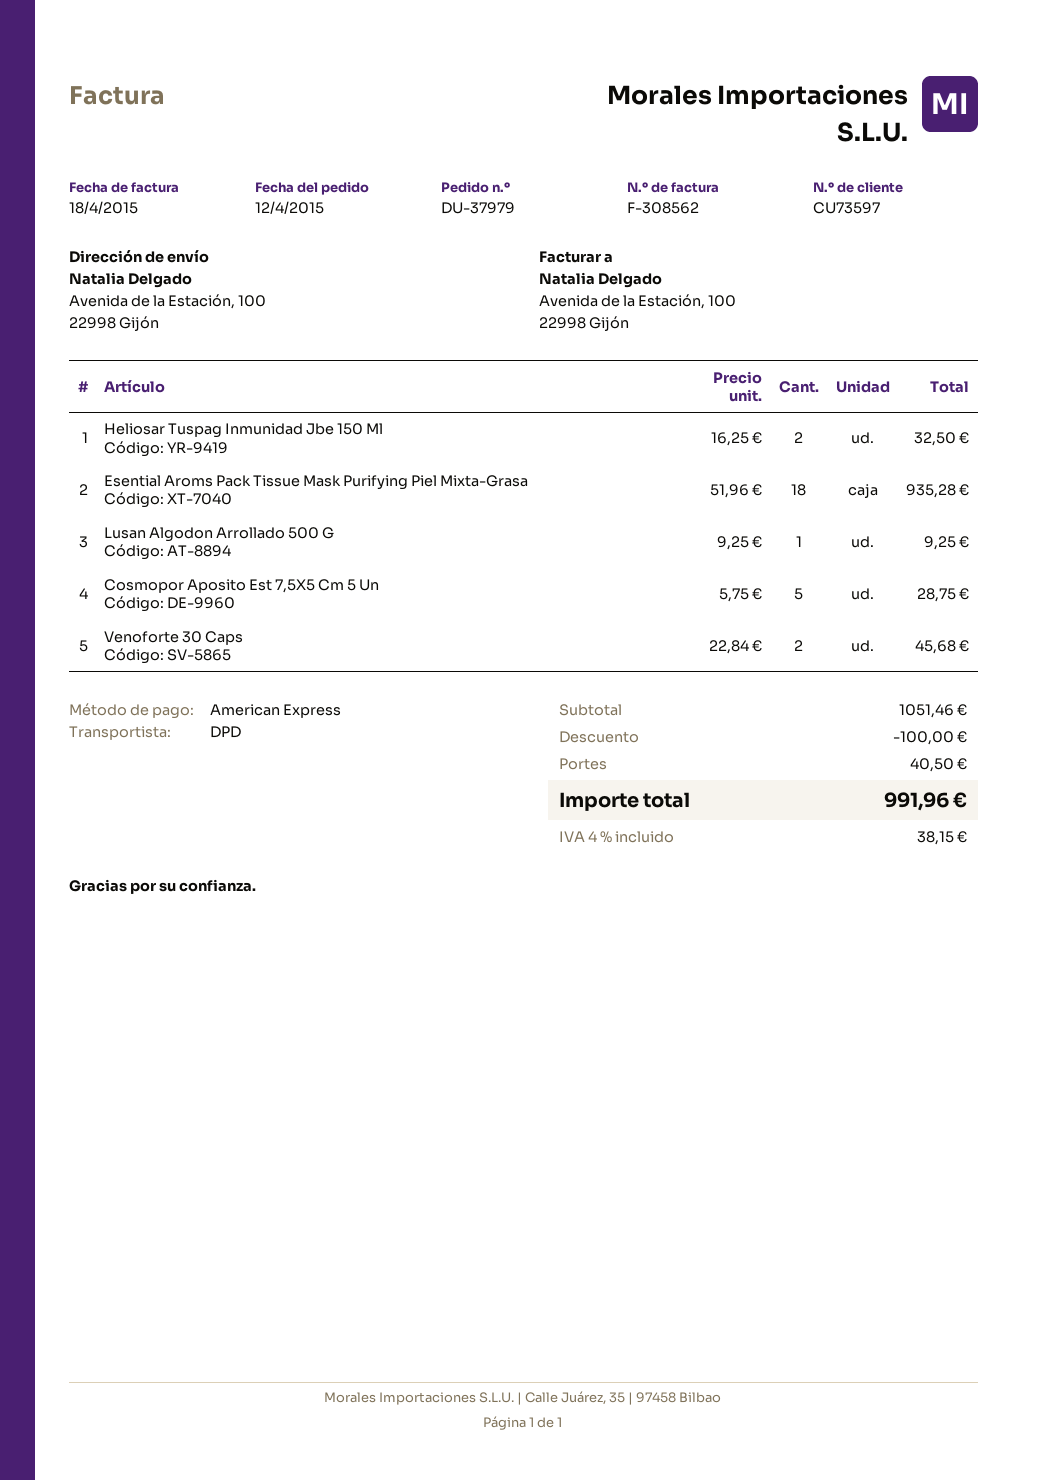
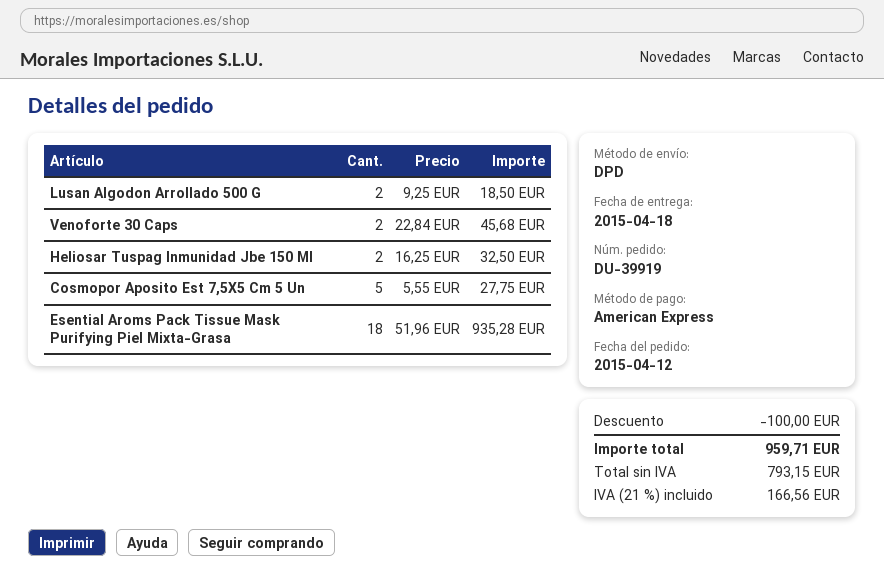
order number: DU-37979 -> DU-39919
Lusan Algodon Arrollado 500 G: 1 x 9.25 = 9.25 -> 2 x 9.25 = 18.50
Cosmopor Aposito Est 7,5X5 Cm 5 Un: 5 x 5.75 = 28.75 -> 5 x 5.55 = 27.75
shipping: 40.50 -> none
tax: 4% = 38.15 -> 21% = 166.56
total: 991.96 -> 959.71

